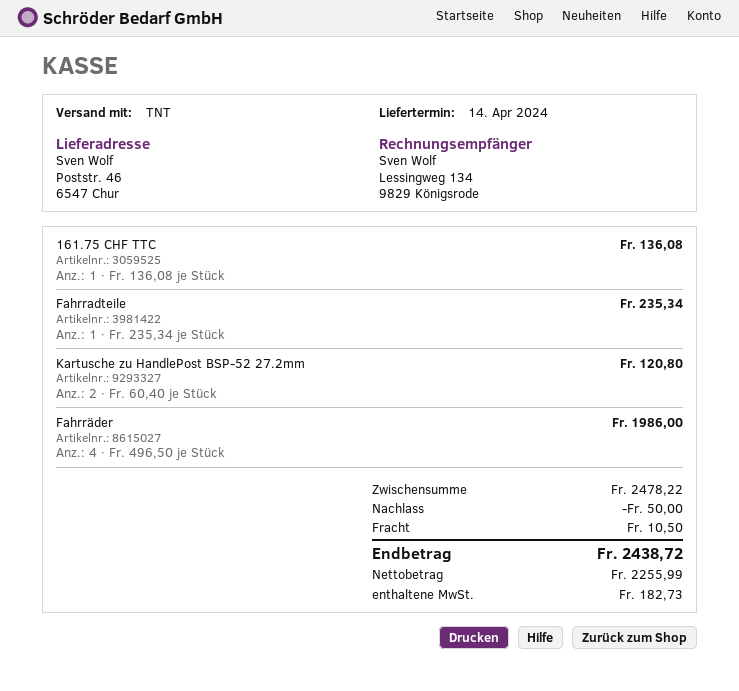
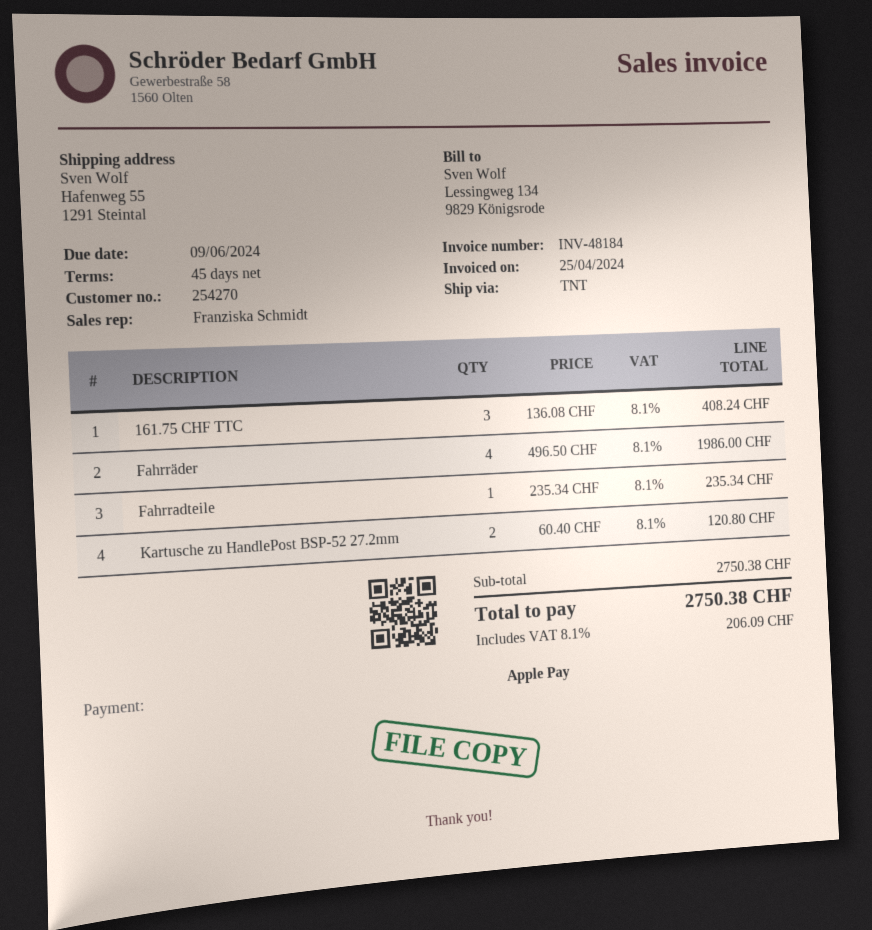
ship to: Poststr. 46, 6547 Chur -> Hafenweg 55, 1291 Steintal
161.75 CHF TTC: 1 x 136.08 = 136.08 -> 3 x 136.08 = 408.24
subtotal: 2478.22 -> 2750.38
discount: 50.00 -> none
shipping: 10.50 -> none
tax: 182.73 -> 206.09
total: 2438.72 -> 2750.38

